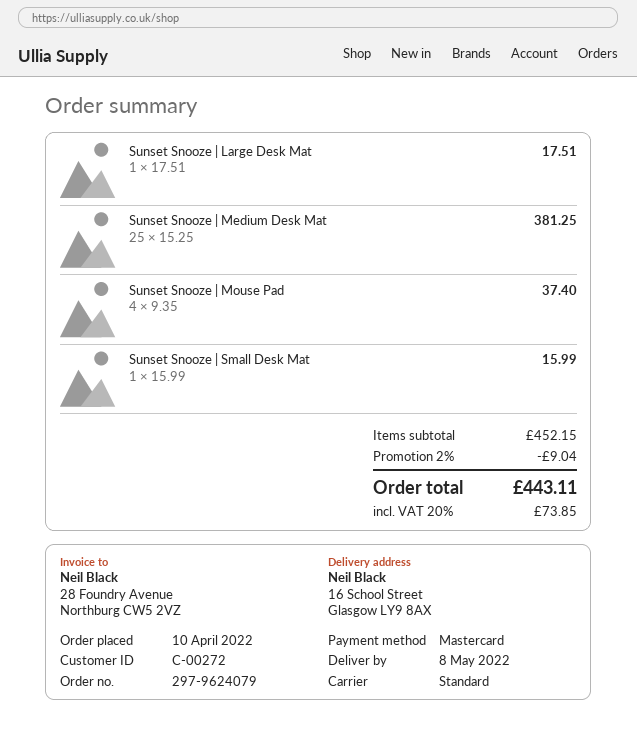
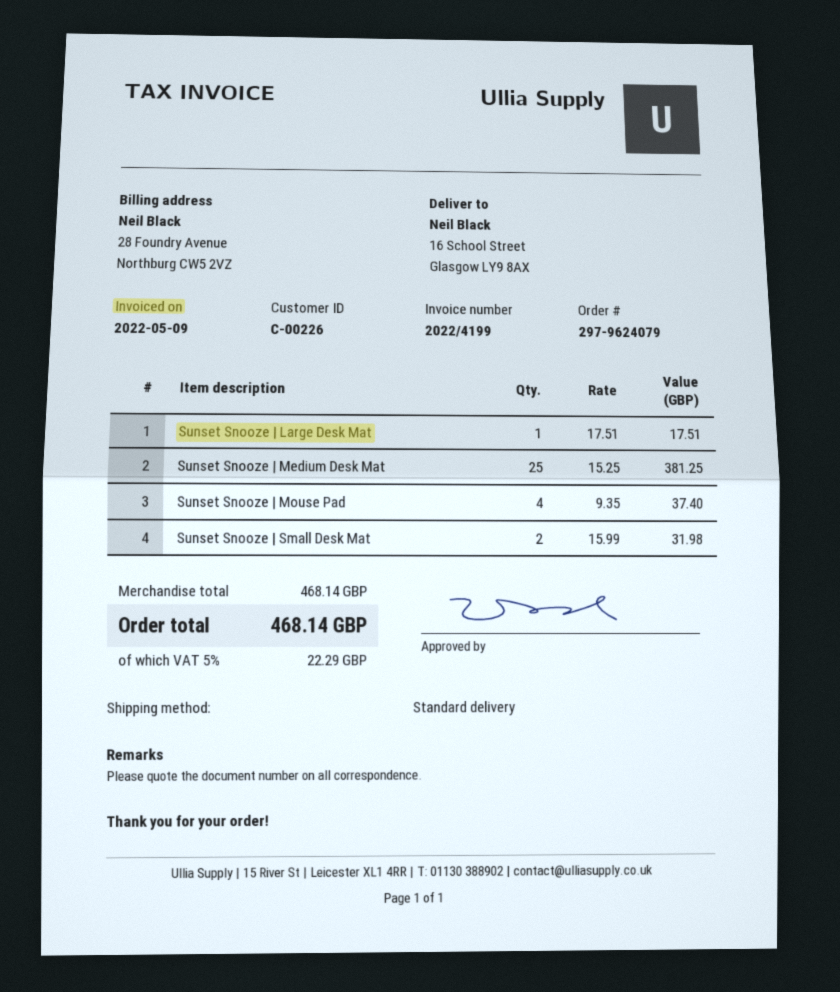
customer number: C-00272 -> C-00226
Sunset Snooze | Small Desk Mat: 1 x 15.99 = 15.99 -> 2 x 15.99 = 31.98
subtotal: 452.15 -> 468.14
discount: 2% = 9.04 -> none
tax: 20% = 73.85 -> 5% = 22.29
total: 443.11 -> 468.14

